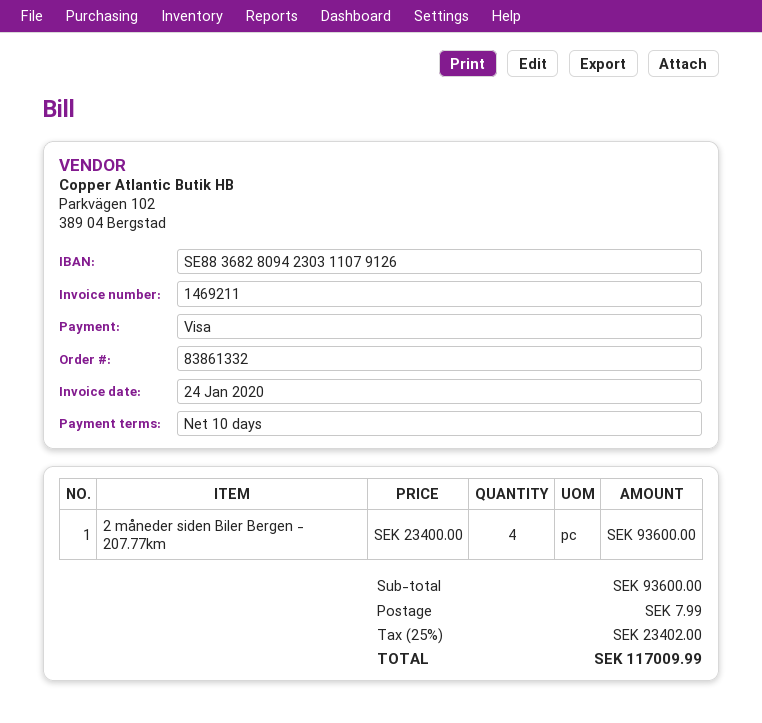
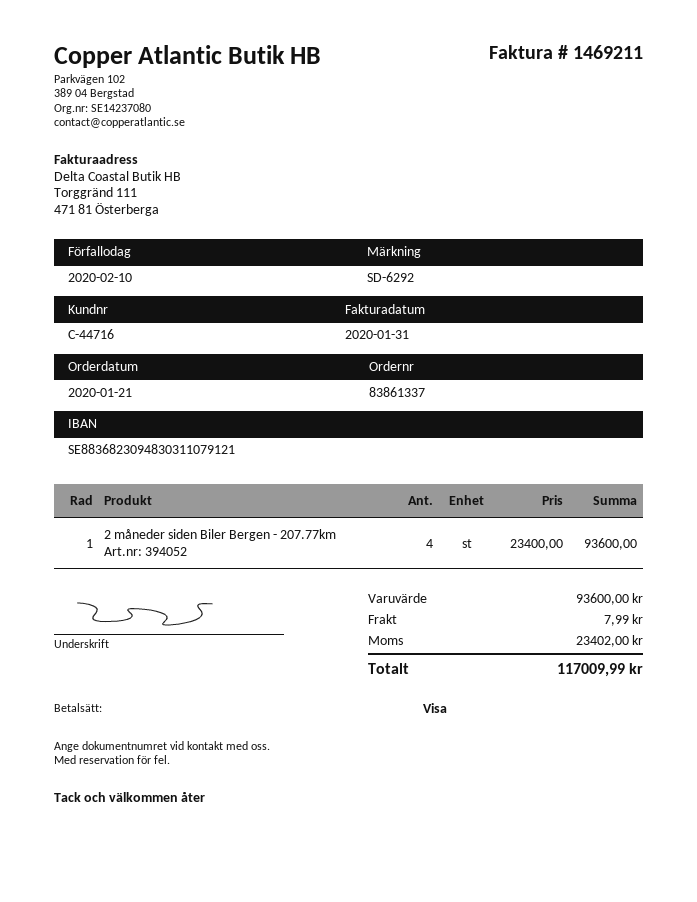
order number: 83861332 -> 83861337
invoice date: 2020-01-24 -> 2020-01-31
bank account: SE8836828094230311079126 -> SE8836823094830311079121

